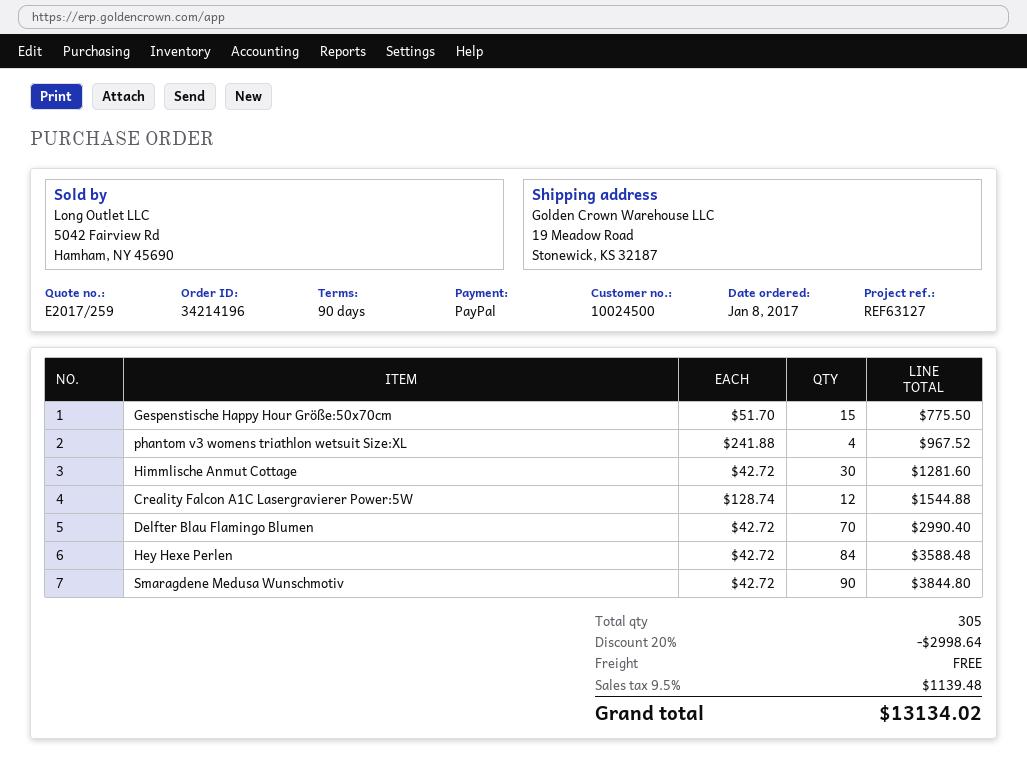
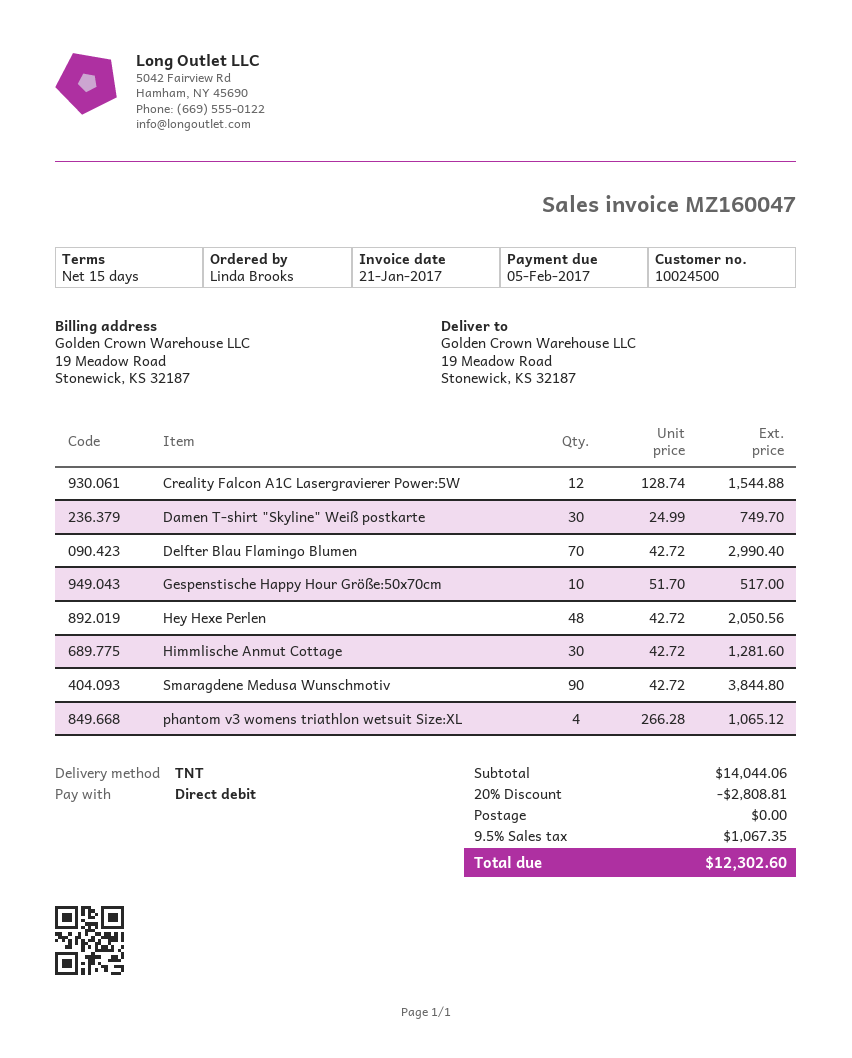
payment terms: 90 days -> 15 days
payment method: PayPal -> direct debit
Gespenstische Happy Hour Größe:50x70cm: 15 x 51.70 = 775.50 -> 10 x 51.70 = 517.00
phantom v3 womens triathlon wetsuit Size:XL: 4 x 241.88 = 967.52 -> 4 x 266.28 = 1065.12
Hey Hexe Perlen: 84 x 42.72 = 3588.48 -> 48 x 42.72 = 2050.56
Damen T-shirt "Skyline" Weiß postkarte: none -> 30 x 24.99 = 749.70
discount: 20% = 2998.64 -> 20% = 2808.81
tax: 9.5% = 1139.48 -> 9.5% = 1067.35
total: 13134.02 -> 12302.60

